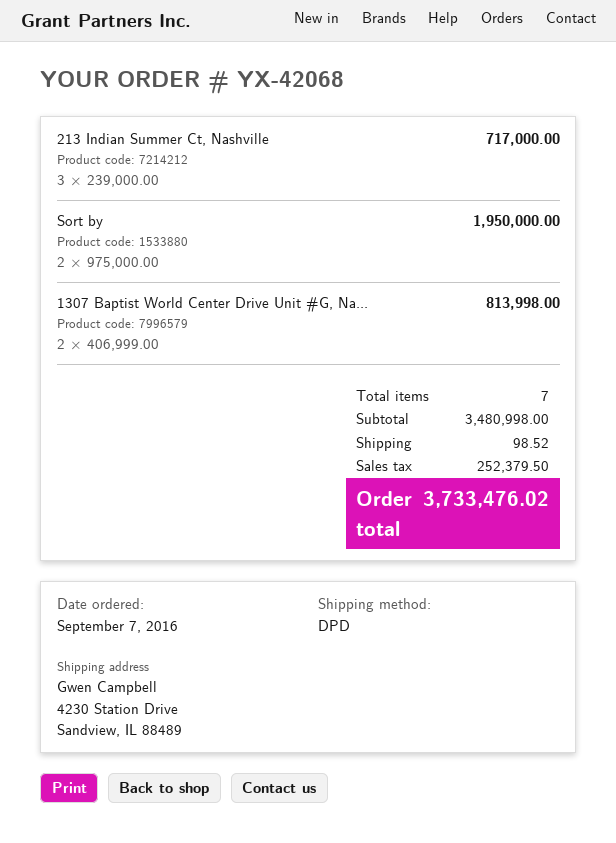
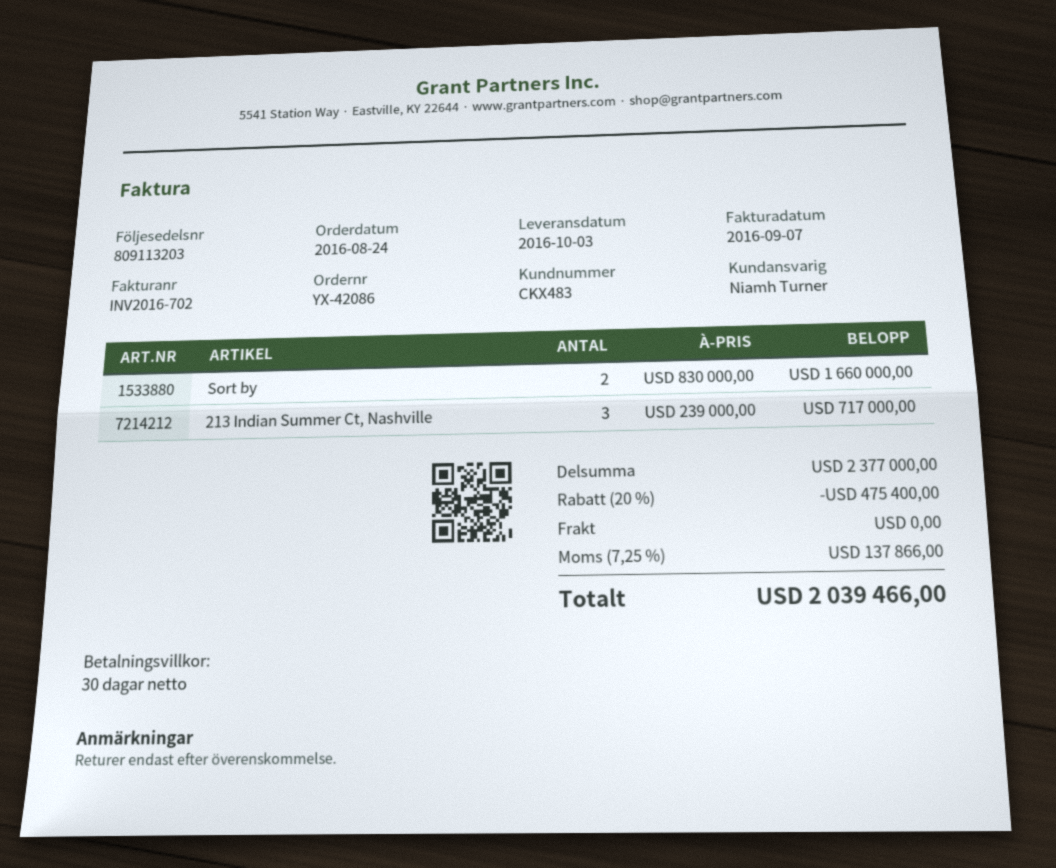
order number: YX-42068 -> YX-42086
order date: 2016-09-07 -> 2016-08-24
Sort by: 2 x 975000.00 = 1950000.00 -> 2 x 830000.00 = 1660000.00
1307 Baptist World Center Drive Unit #G, Na...: 2 x 406999.00 = 813998.00 -> none
subtotal: 3480998.00 -> 2377000.00
discount: none -> 20% = 475400.00
shipping: 98.52 -> 0.00
tax: 252379.50 -> 137866.00
total: 3733476.02 -> 2039466.00

